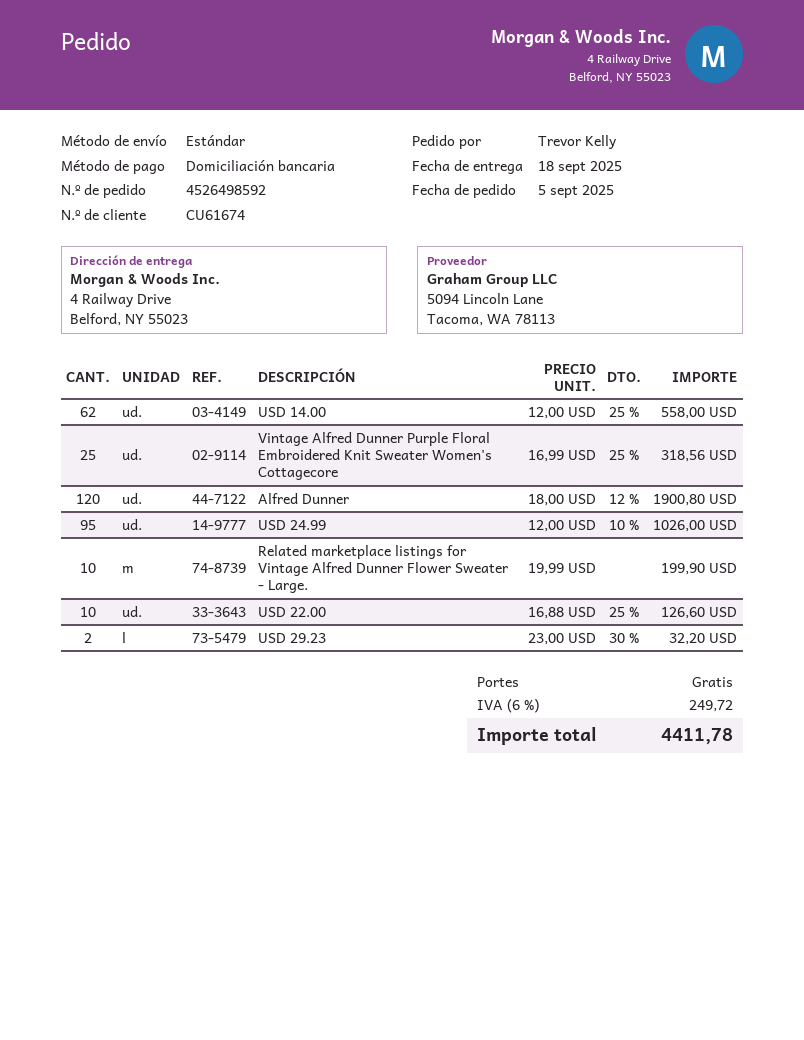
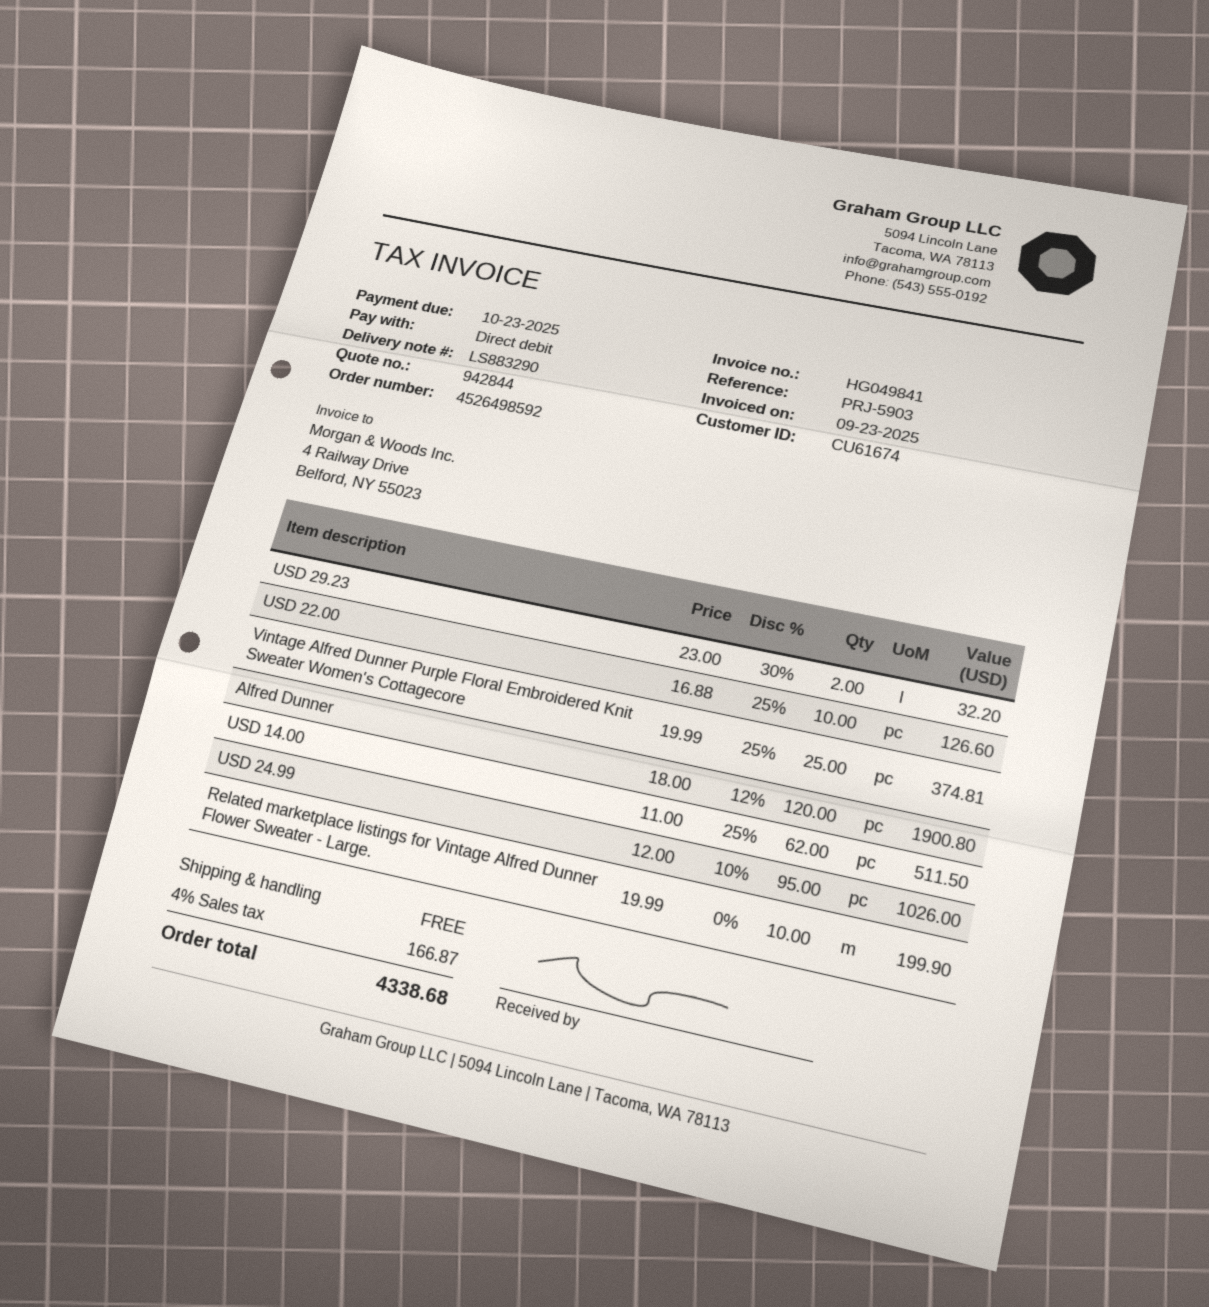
USD 14.00: 62 x 12.00 - 25% = 558.00 -> 62 x 11.00 - 25% = 511.50
Vintage Alfred Dunner Purple Floral Embroidered Knit Sweater Women's Cottagecore: 25 x 16.99 - 25% = 318.56 -> 25 x 19.99 - 25% = 374.81
tax: 6% = 249.72 -> 4% = 166.87
total: 4411.78 -> 4338.68

